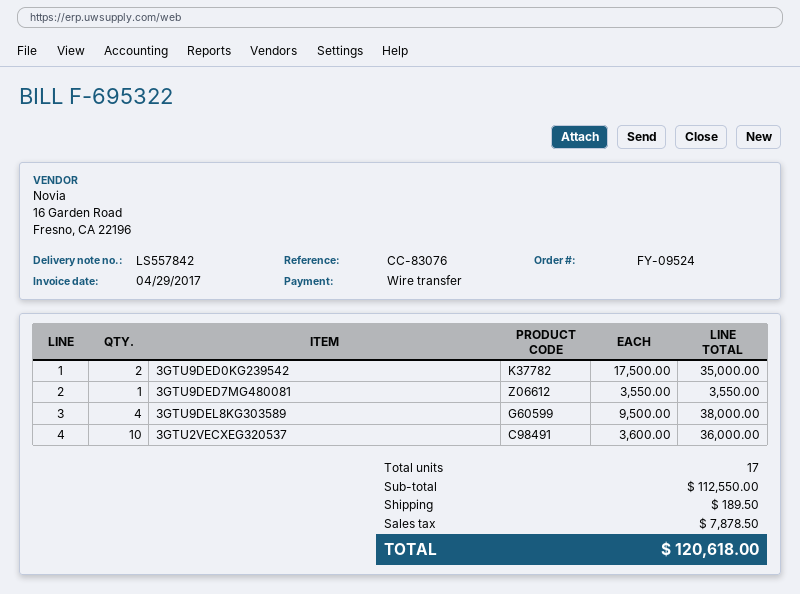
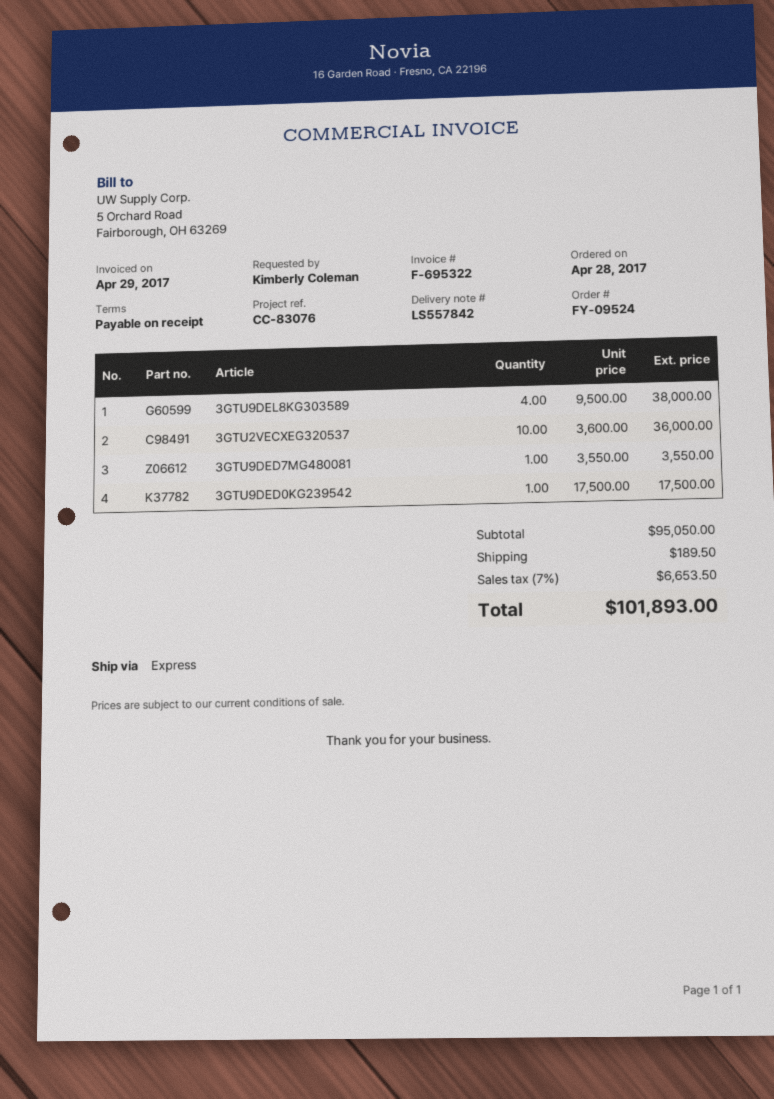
3GTU9DED0KG239542: 2 x 17500.00 = 35000.00 -> 1 x 17500.00 = 17500.00
subtotal: 112550.00 -> 95050.00
tax: 7878.50 -> 6653.50
total: 120618.00 -> 101893.00

